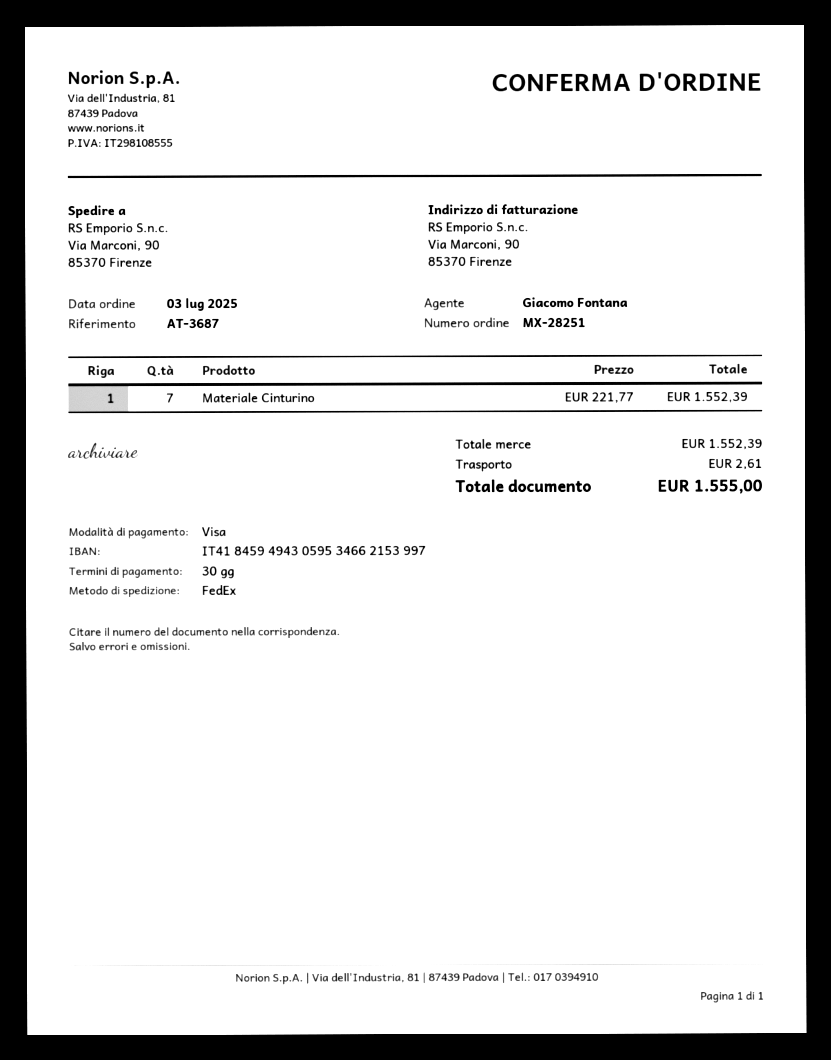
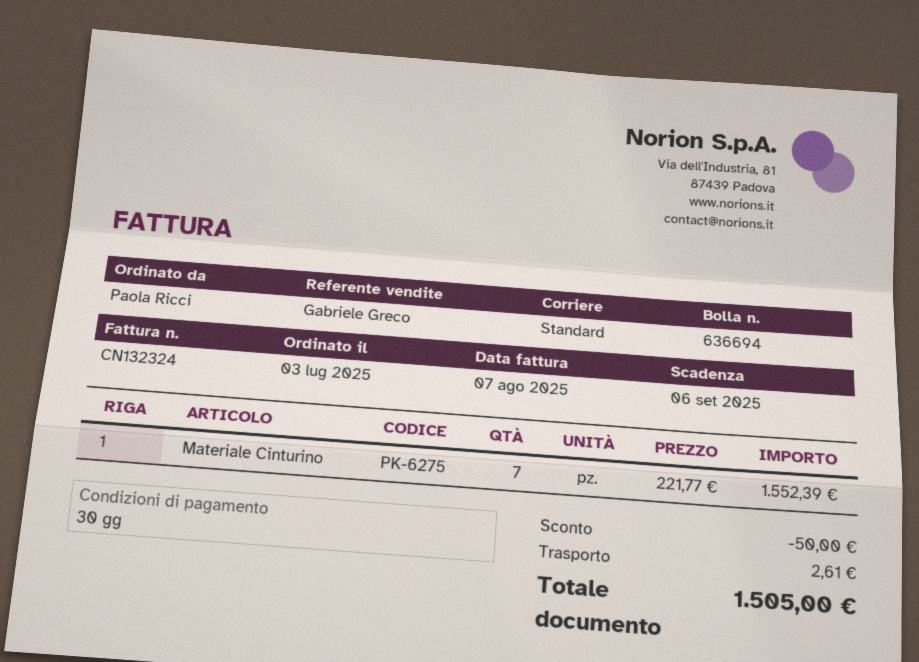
sales rep: Giacomo Fontana -> Gabriele Greco
shipping method: FedEx -> standard
discount: none -> 50.00
total: 1555.00 -> 1505.00

